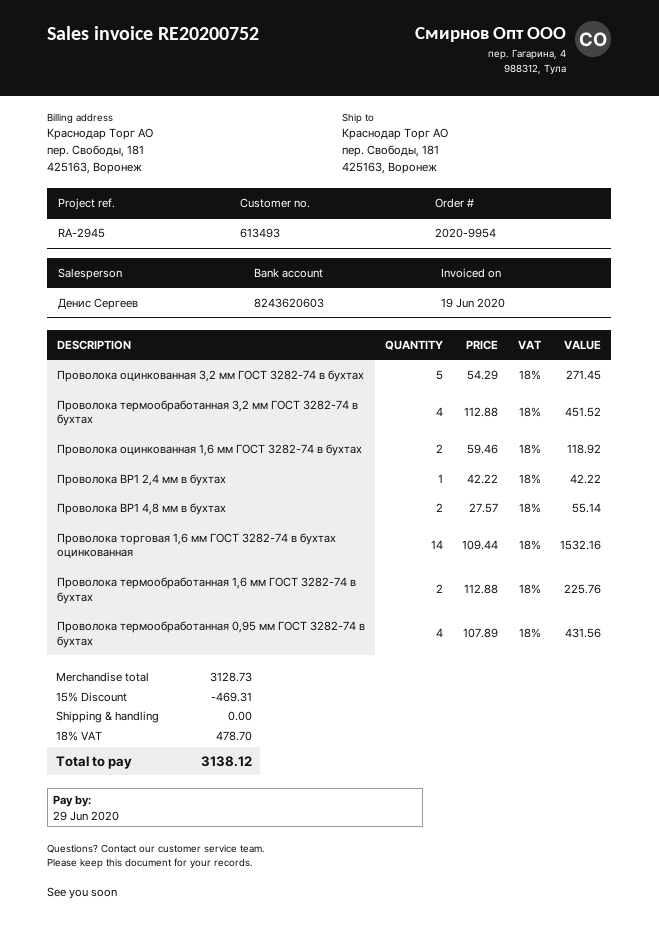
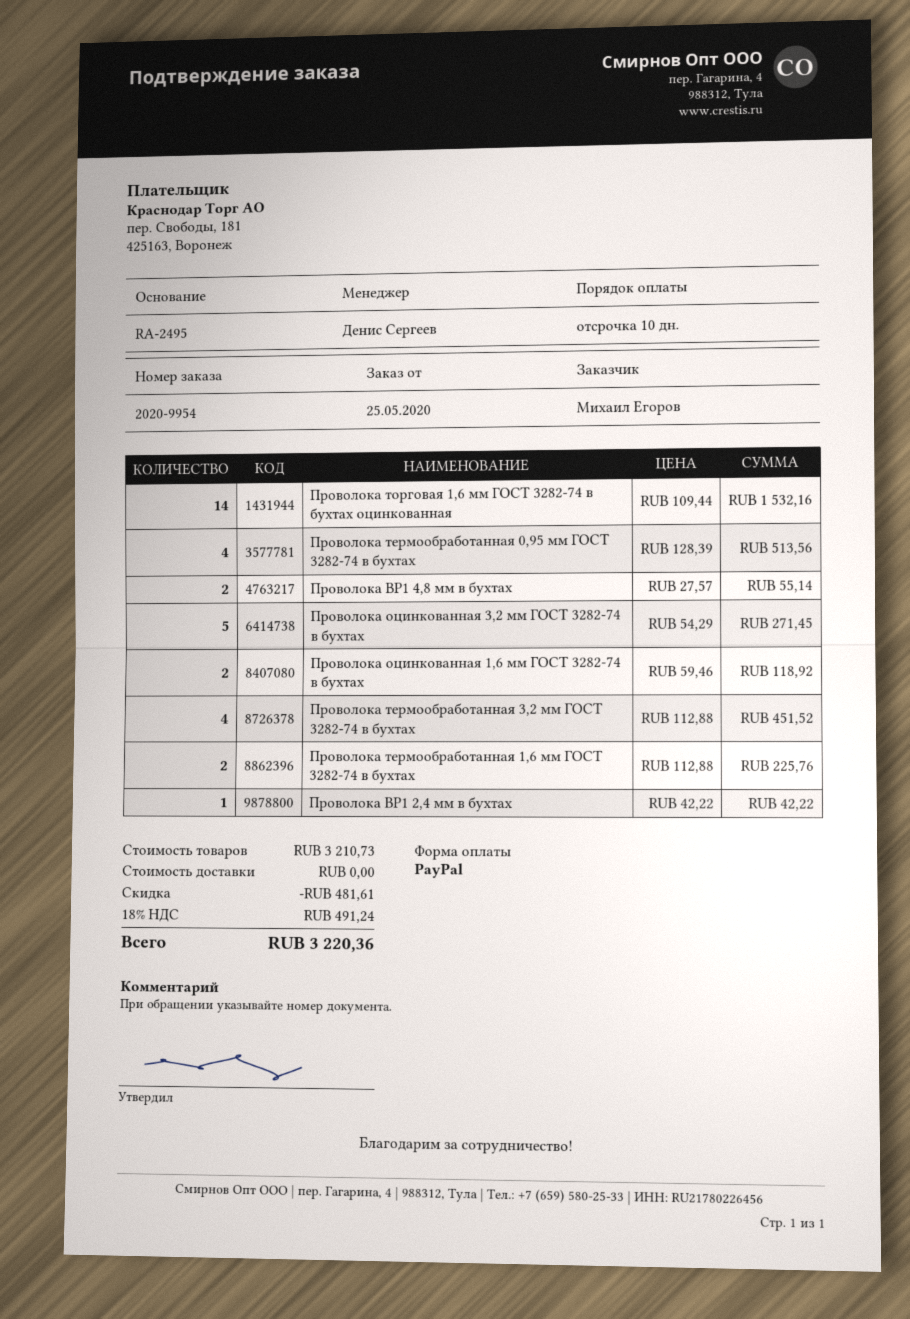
reference: RA-2945 -> RA-2495
Проволока термообработанная 0,95 мм ГОСТ 3282-74 в бухтах: 4 x 107.89 = 431.56 -> 4 x 128.39 = 513.56
subtotal: 3128.73 -> 3210.73
discount: 469.31 -> 481.61
tax: 18% = 478.70 -> 18% = 491.24
total: 3138.12 -> 3220.36

